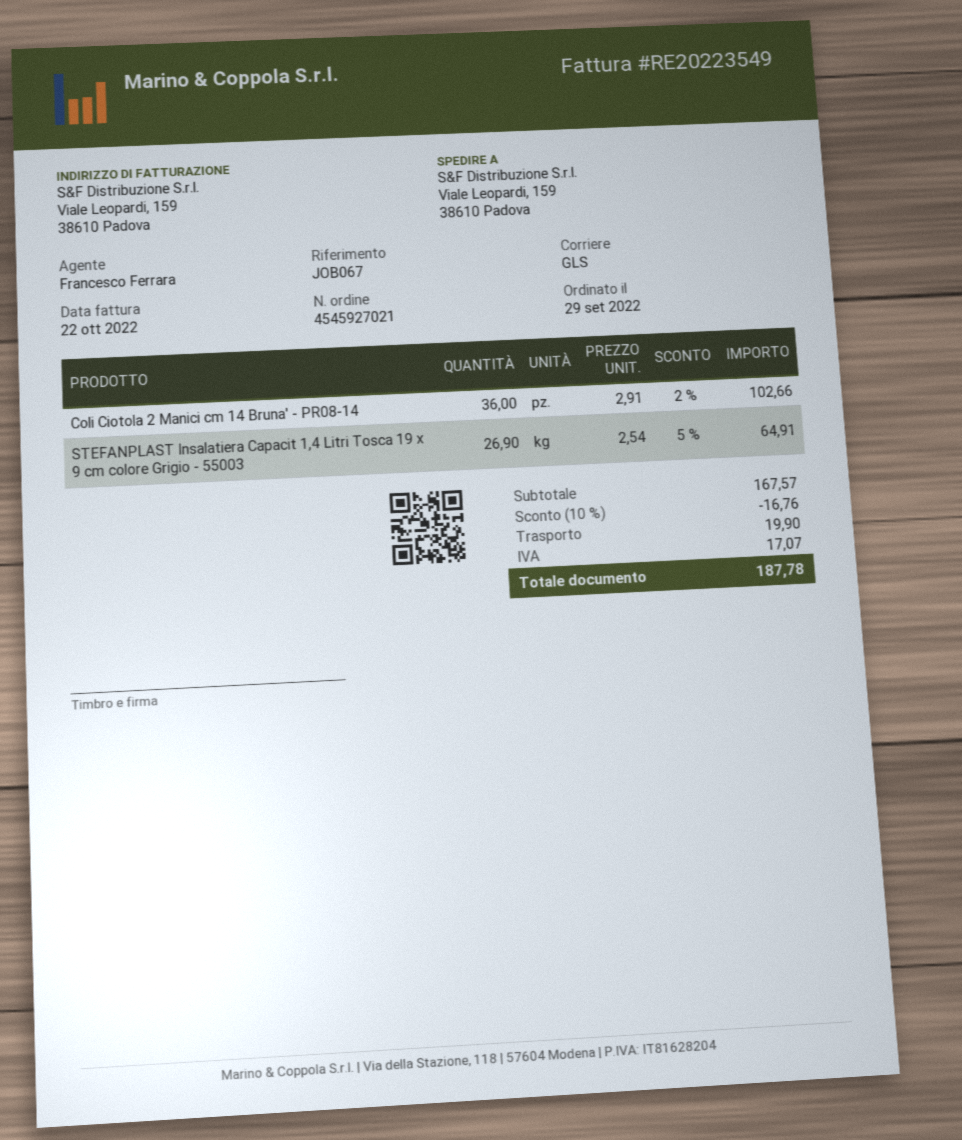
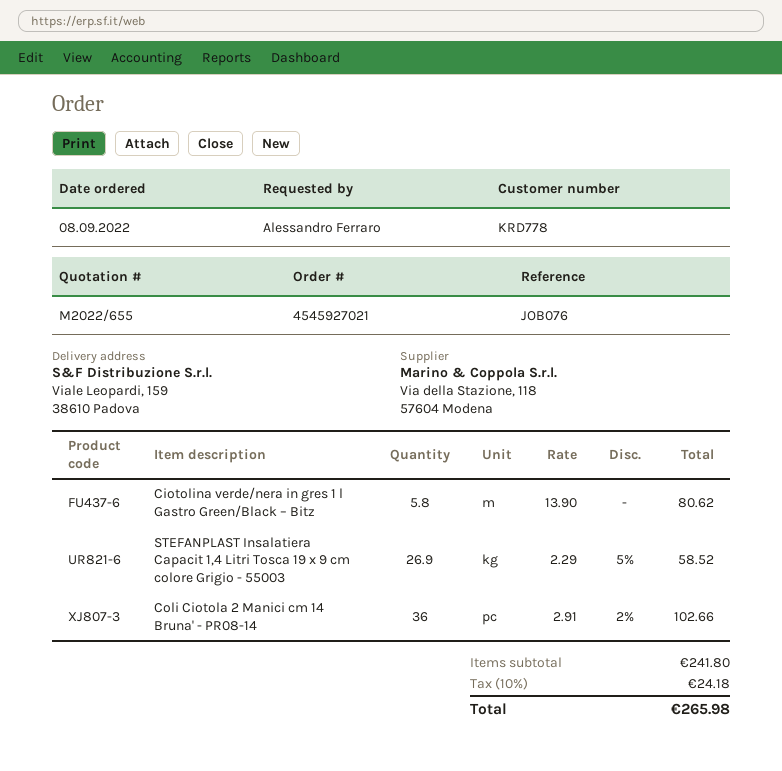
order date: 2022-09-29 -> 2022-09-08
reference: JOB067 -> JOB076
STEFANPLAST Insalatiera Capacit 1,4 Litri Tosca 19 x 9 cm colore Grigio - 55003: 26.9 x 2.54 - 5% = 64.91 -> 26.9 x 2.29 - 5% = 58.52
Ciotolina verde/nera in gres 1 l Gastro Green/Black – Bitz: none -> 5.8 x 13.90 = 80.62
subtotal: 167.57 -> 241.80
discount: 10% = 16.76 -> none
shipping: 19.90 -> none
tax: 17.07 -> 24.18
total: 187.78 -> 265.98

